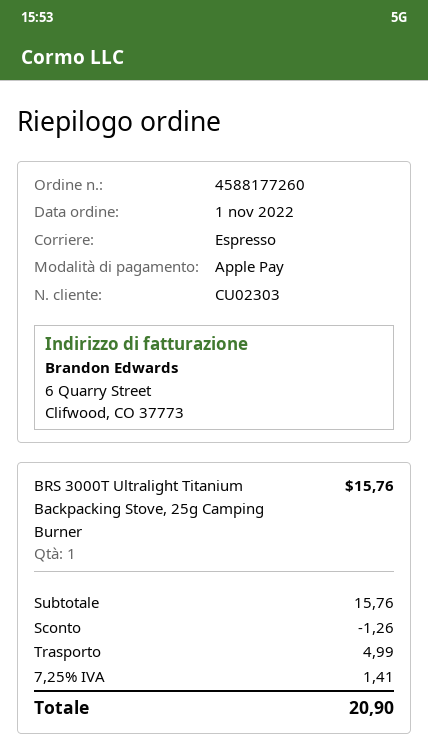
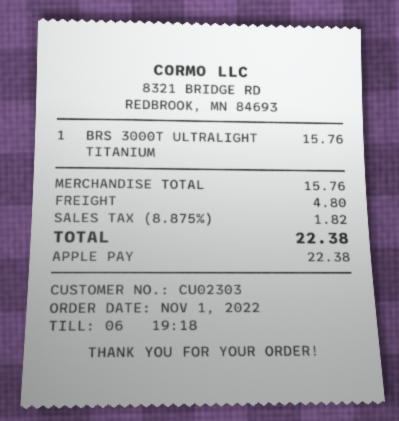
discount: 1.26 -> none
shipping: 4.99 -> 4.80
tax: 7.25% = 1.41 -> 8.875% = 1.82
total: 20.90 -> 22.38

